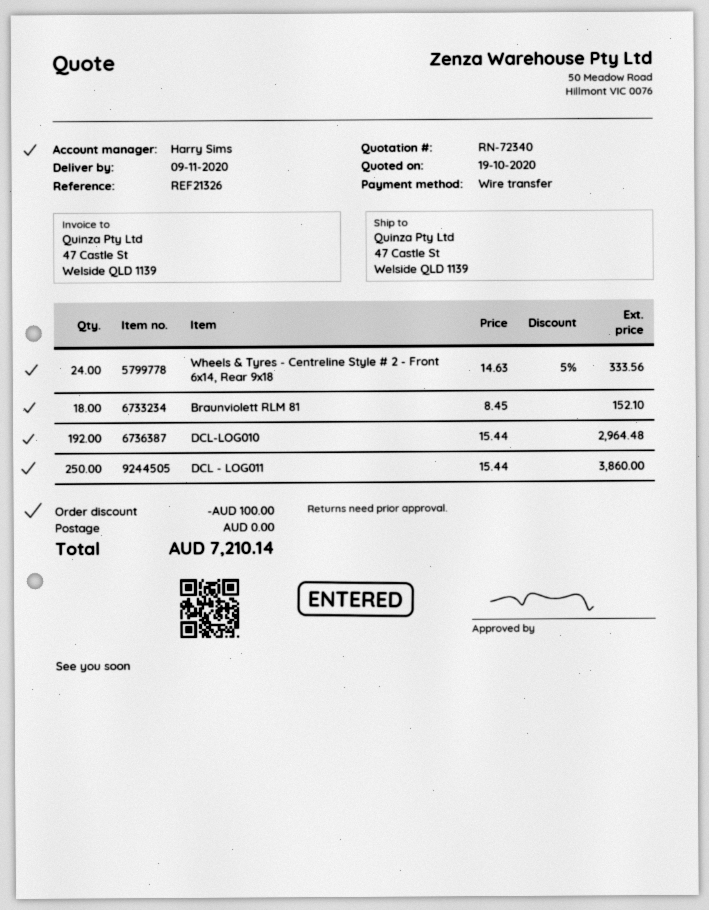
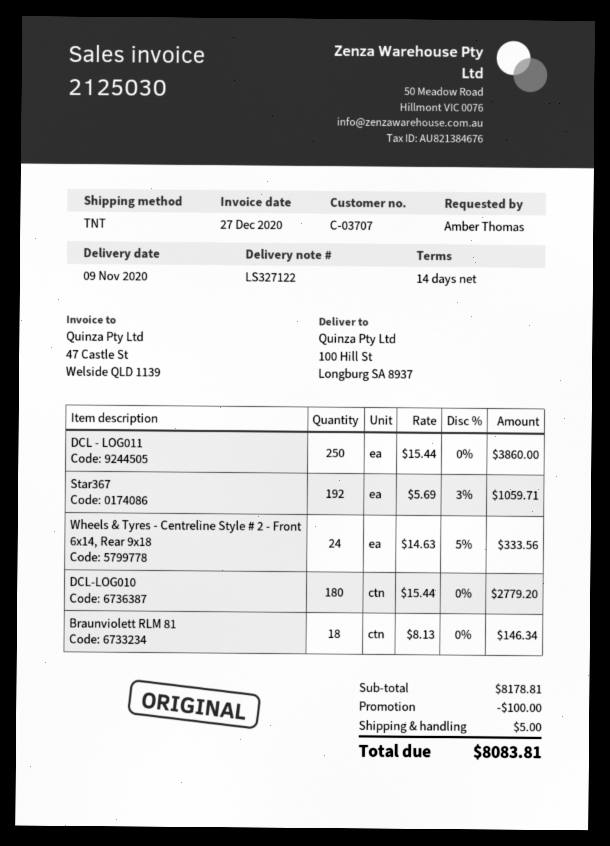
ship to: 47 Castle St, Welside QLD 1139 -> 100 Hill St, Longburg SA 8937
Braunviolett RLM 81: 18 x 8.45 = 152.10 -> 18 x 8.13 = 146.34
DCL-LOG010: 192 x 15.44 = 2964.48 -> 180 x 15.44 = 2779.20
Star367: none -> 192 x 5.69 - 3% = 1059.71
shipping: 0.00 -> 5.00
total: 7210.14 -> 8083.81

